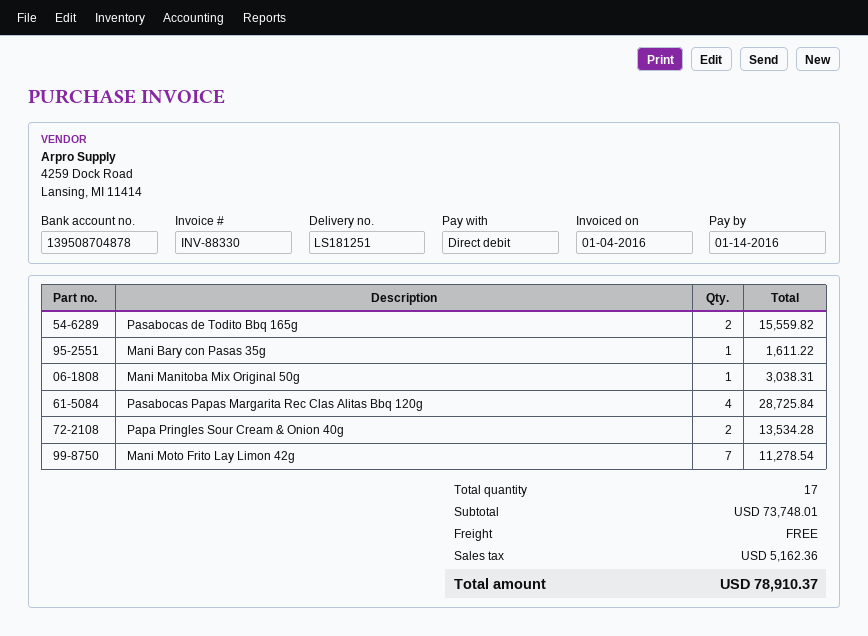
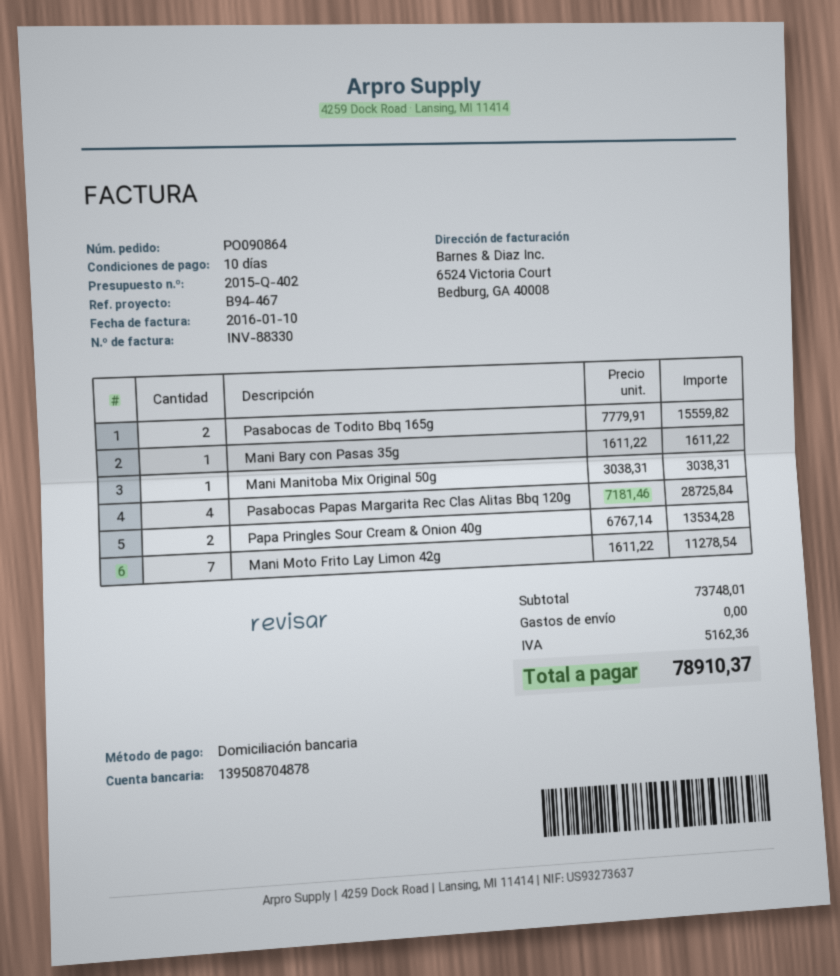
invoice date: 2016-01-04 -> 2016-01-10

